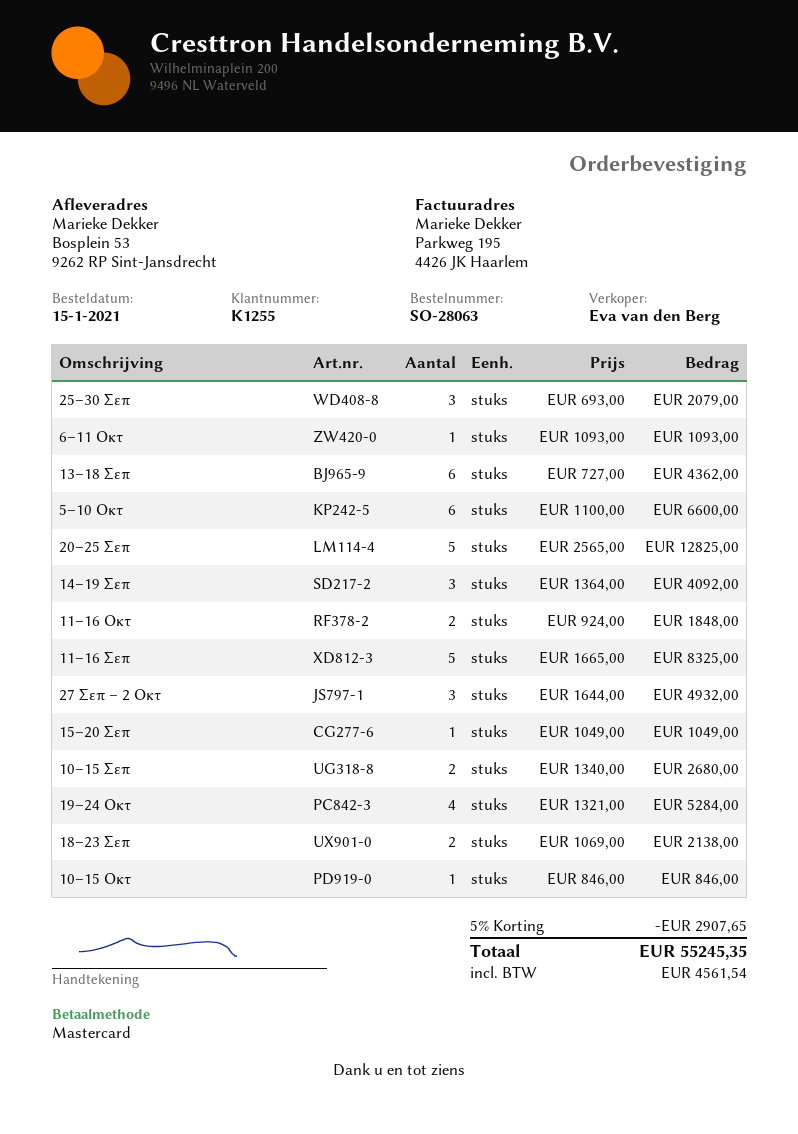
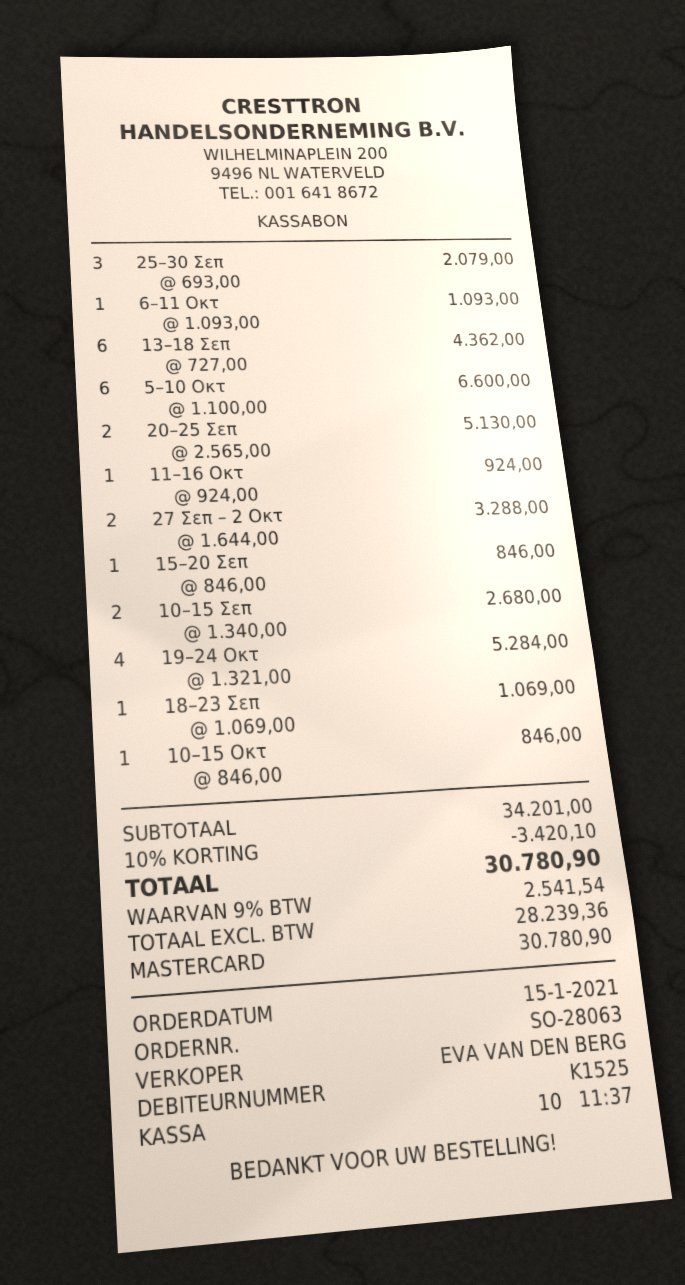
customer number: K1255 -> K1525
20–25 Σεπ: 5 x 2565.00 = 12825.00 -> 2 x 2565.00 = 5130.00
14–19 Σεπ: 3 x 1364.00 = 4092.00 -> none
11–16 Οκτ: 2 x 924.00 = 1848.00 -> 1 x 924.00 = 924.00
11–16 Σεπ: 5 x 1665.00 = 8325.00 -> none
27 Σεπ – 2 Οκτ: 3 x 1644.00 = 4932.00 -> 2 x 1644.00 = 3288.00
15–20 Σεπ: 1 x 1049.00 = 1049.00 -> 1 x 846.00 = 846.00
18–23 Σεπ: 2 x 1069.00 = 2138.00 -> 1 x 1069.00 = 1069.00
discount: 5% = 2907.65 -> 10% = 3420.10
tax: 4561.54 -> 2541.54
total: 55245.35 -> 30780.90

